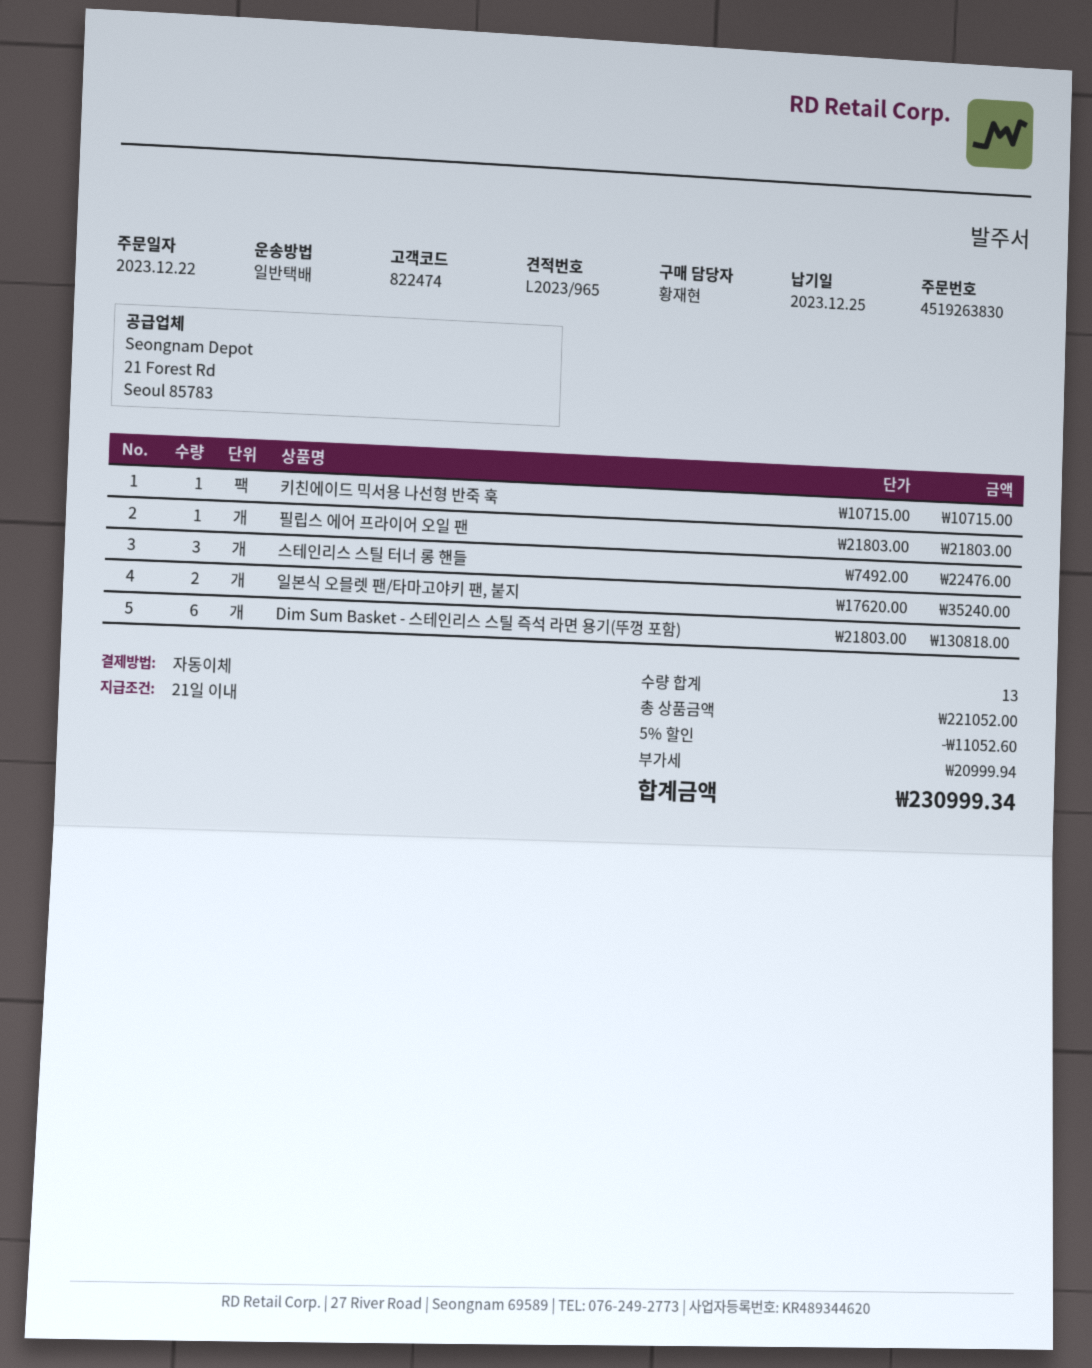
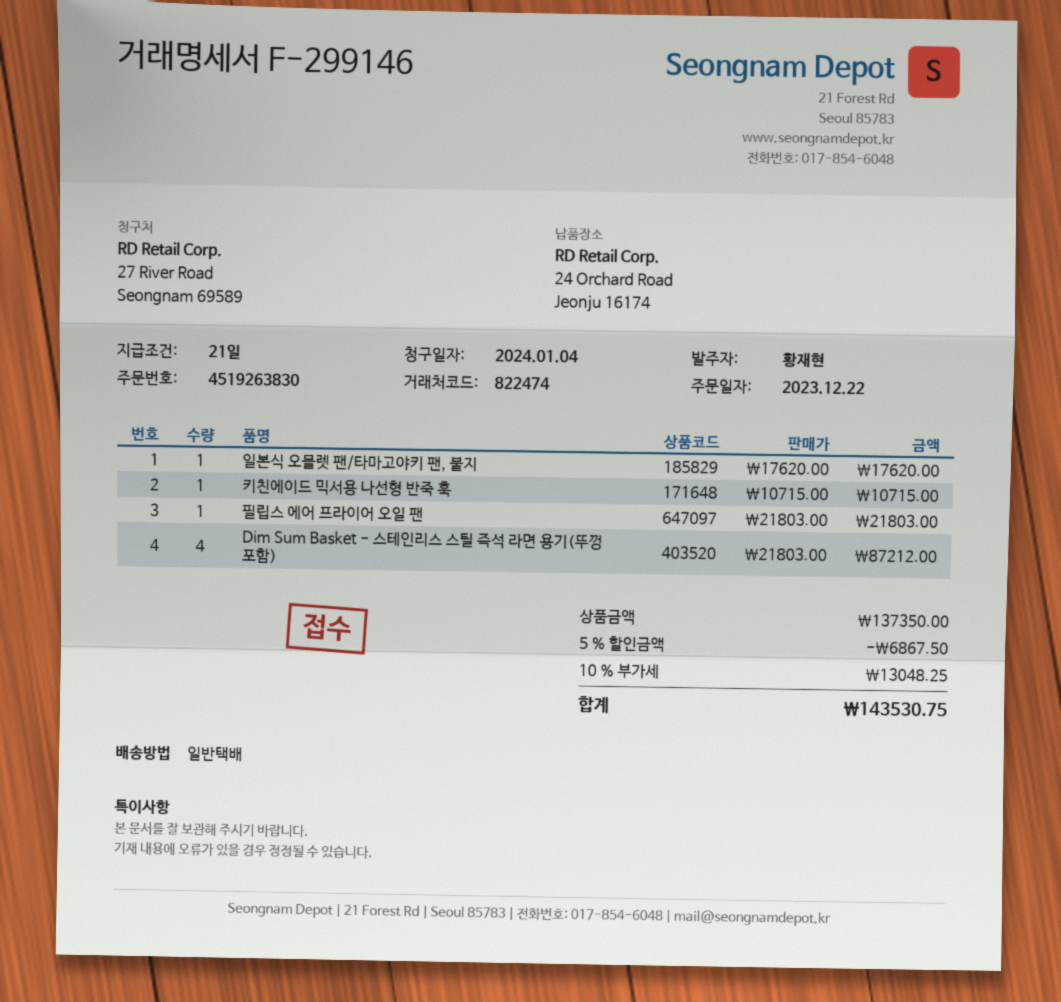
스테인리스 스틸 터너 롱 핸들: 3 x 7492.00 = 22476.00 -> none
일본식 오믈렛 팬/타마고야키 팬, 붙지: 2 x 17620.00 = 35240.00 -> 1 x 17620.00 = 17620.00
Dim Sum Basket - 스테인리스 스틸 즉석 라면 용기(뚜껑 포함): 6 x 21803.00 = 130818.00 -> 4 x 21803.00 = 87212.00
subtotal: 221052.00 -> 137350.00
discount: 5% = 11052.60 -> 5% = 6867.50
tax: 20999.94 -> 13048.25
total: 230999.34 -> 143530.75

